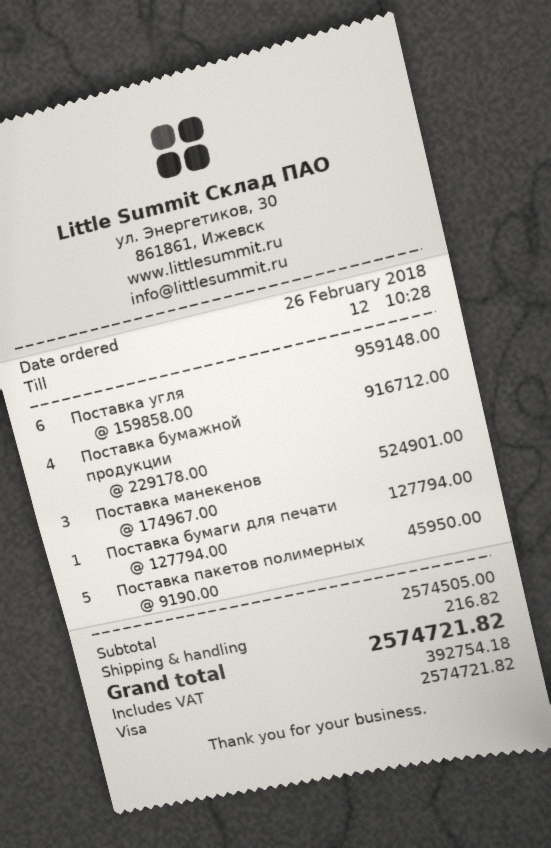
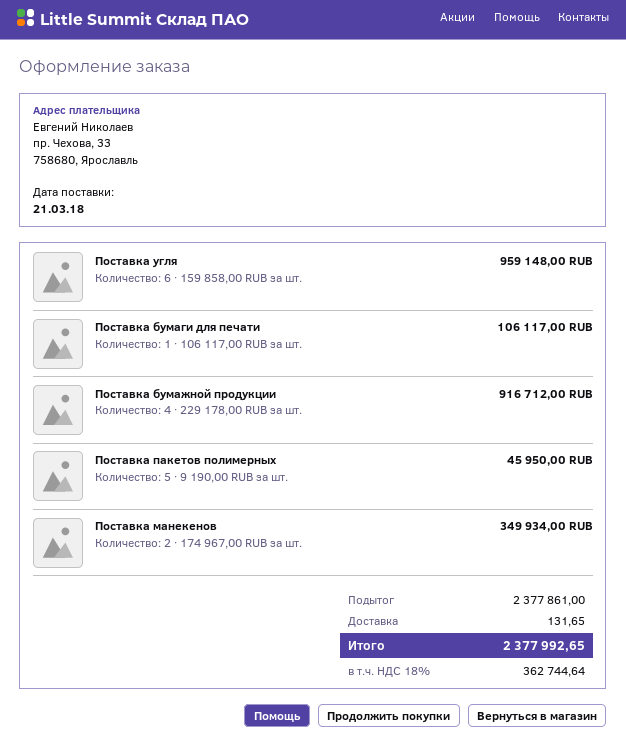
Поставка манекенов: 3 x 174967.00 = 524901.00 -> 2 x 174967.00 = 349934.00
Поставка бумаги для печати: 1 x 127794.00 = 127794.00 -> 1 x 106117.00 = 106117.00
subtotal: 2574505.00 -> 2377861.00
shipping: 216.82 -> 131.65
tax: 392754.18 -> 362744.64
total: 2574721.82 -> 2377992.65

